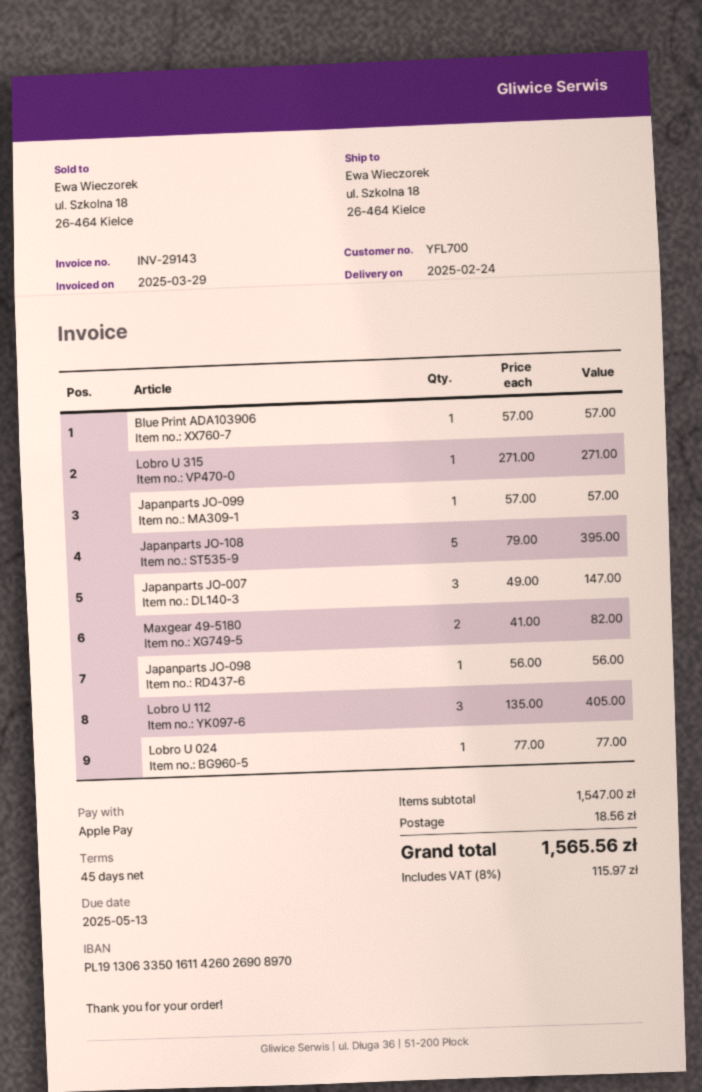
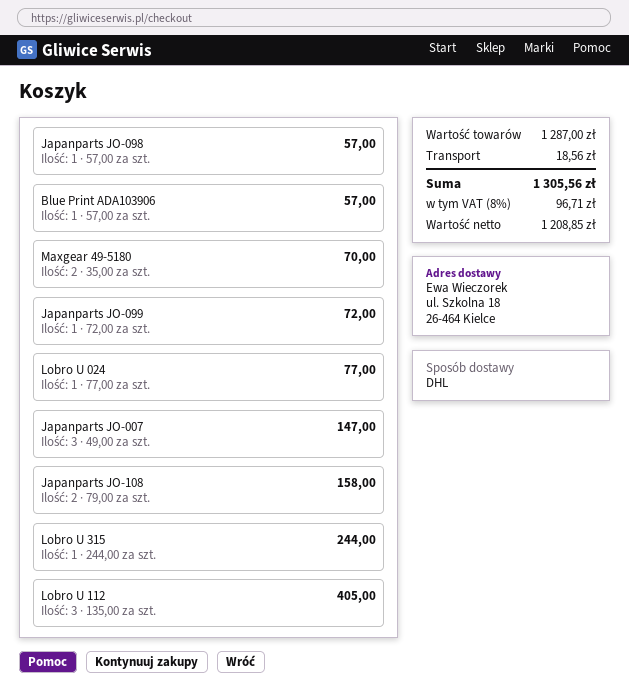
Lobro U 315: 1 x 271.00 = 271.00 -> 1 x 244.00 = 244.00
Japanparts JO-099: 1 x 57.00 = 57.00 -> 1 x 72.00 = 72.00
Japanparts JO-108: 5 x 79.00 = 395.00 -> 2 x 79.00 = 158.00
Maxgear 49-5180: 2 x 41.00 = 82.00 -> 2 x 35.00 = 70.00
Japanparts JO-098: 1 x 56.00 = 56.00 -> 1 x 57.00 = 57.00
subtotal: 1547.00 -> 1287.00
tax: 8% = 115.97 -> 8% = 96.71
total: 1565.56 -> 1305.56

